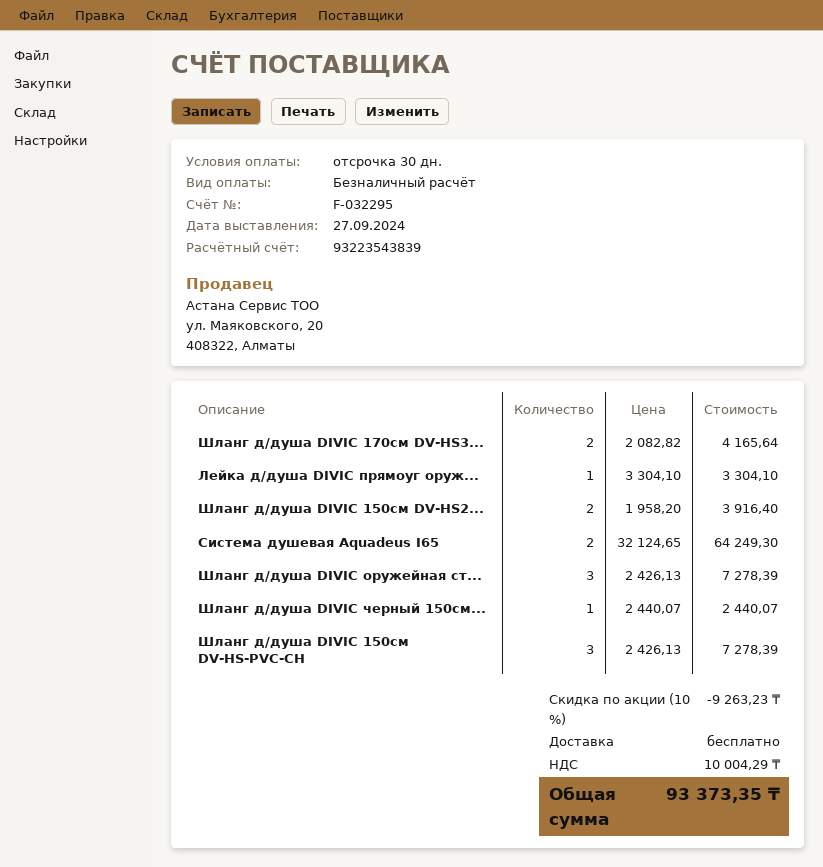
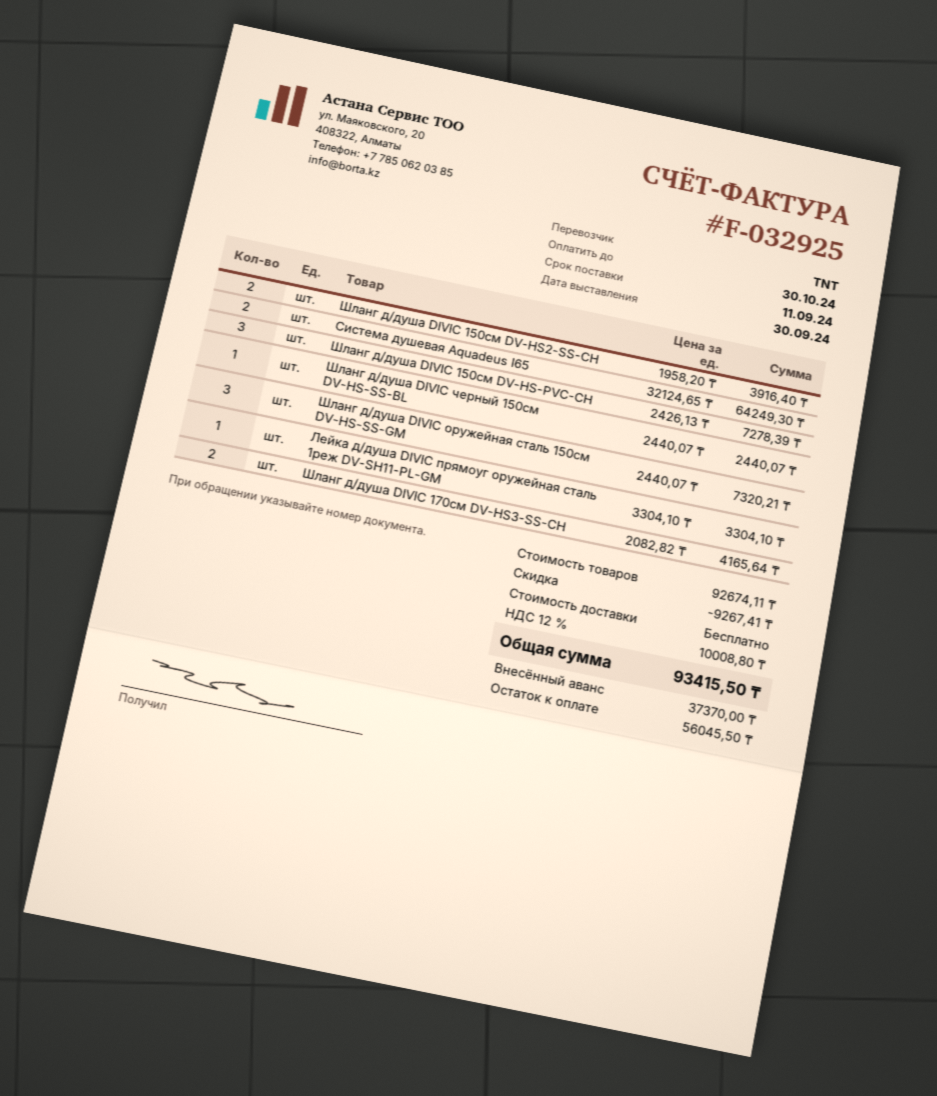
invoice number: F-032295 -> F-032925
invoice date: 2024-09-27 -> 2024-09-30
Шланг д/душа DIVIC оружейная ст...: 3 x 2426.13 = 7278.39 -> 3 x 2440.07 = 7320.21
discount: 9263.23 -> 9267.41
tax: 10004.29 -> 10008.80
total: 93373.35 -> 93415.50

